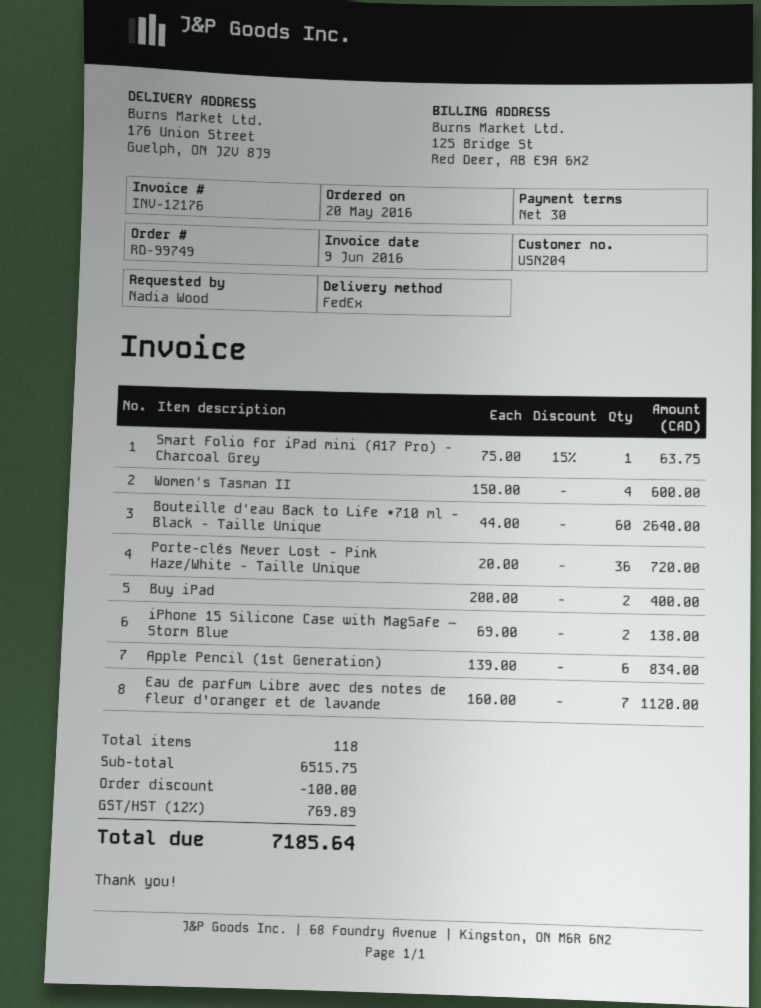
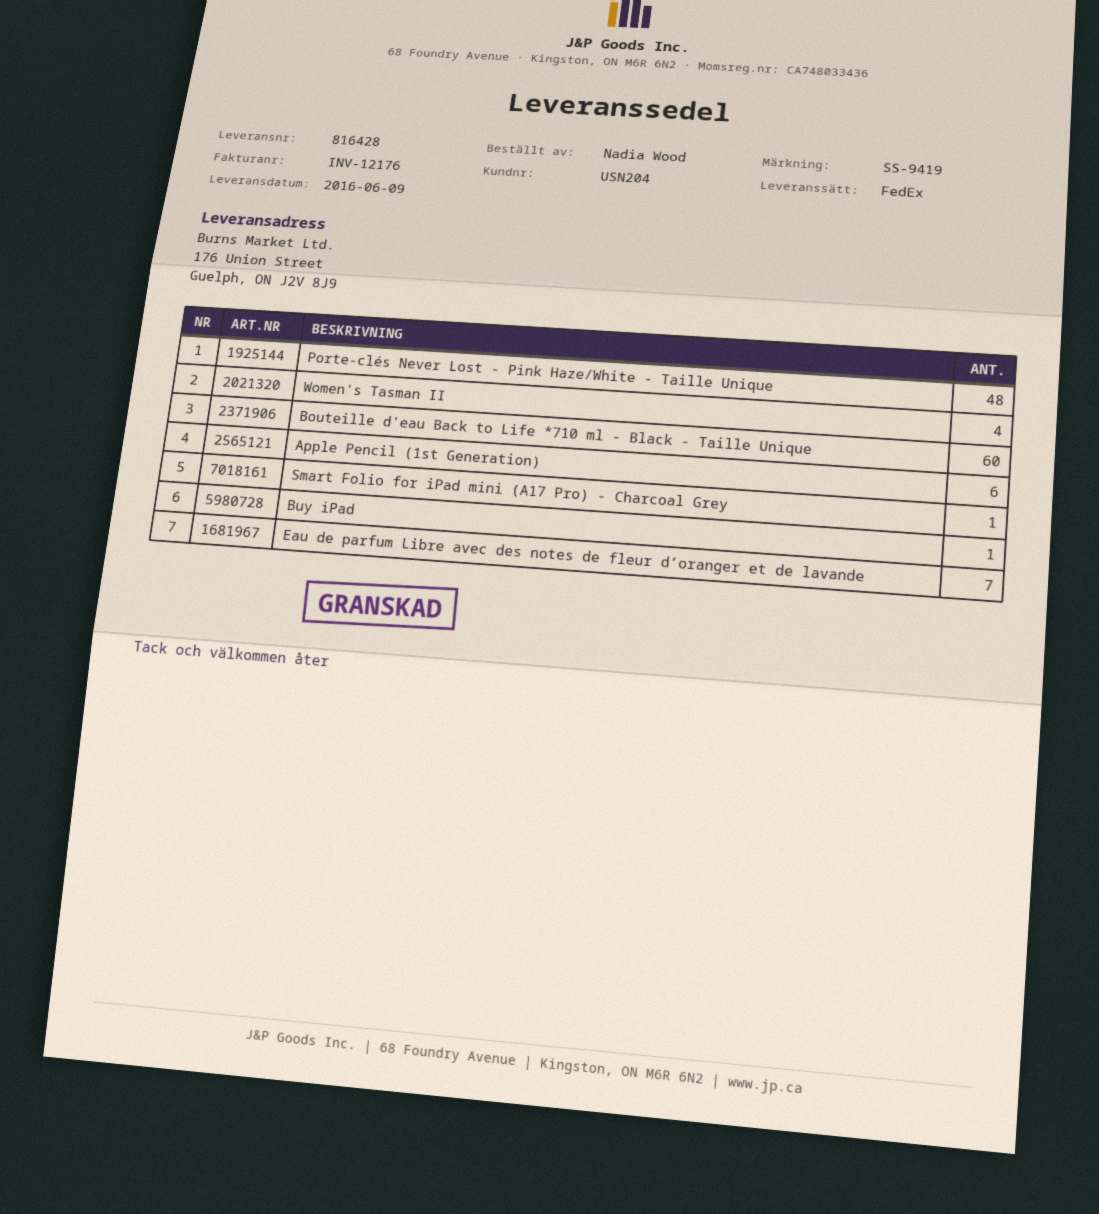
Porte-clés Never Lost - Pink Haze/White - Taille Unique: 36 -> 48
Buy iPad: 2 -> 1
iPhone 15 Silicone Case with MagSafe – Storm Blue: 2 -> none

